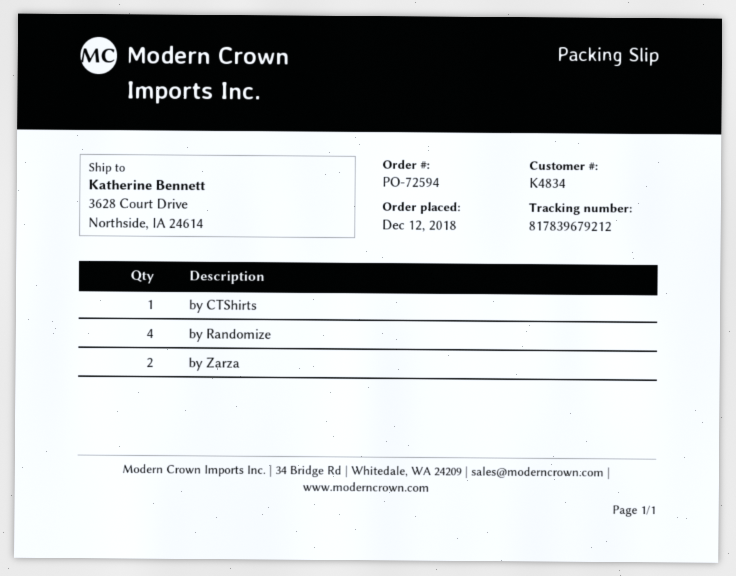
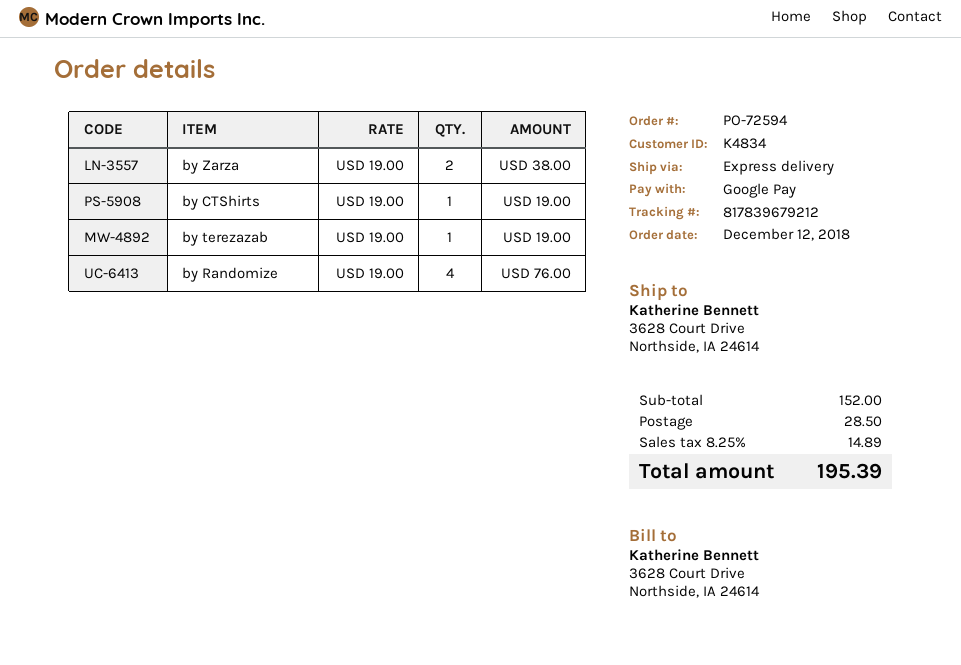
by terezazab: none -> 1

